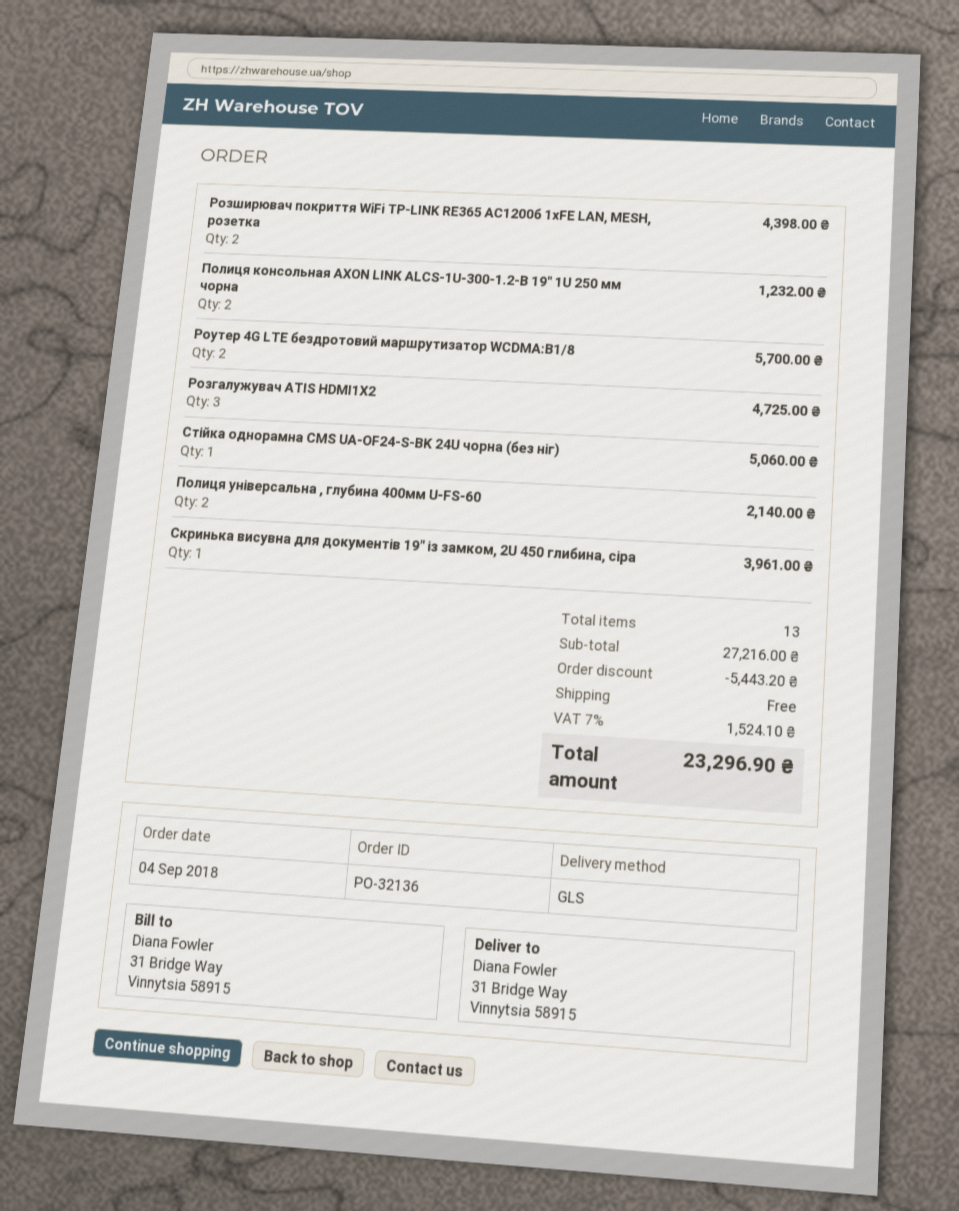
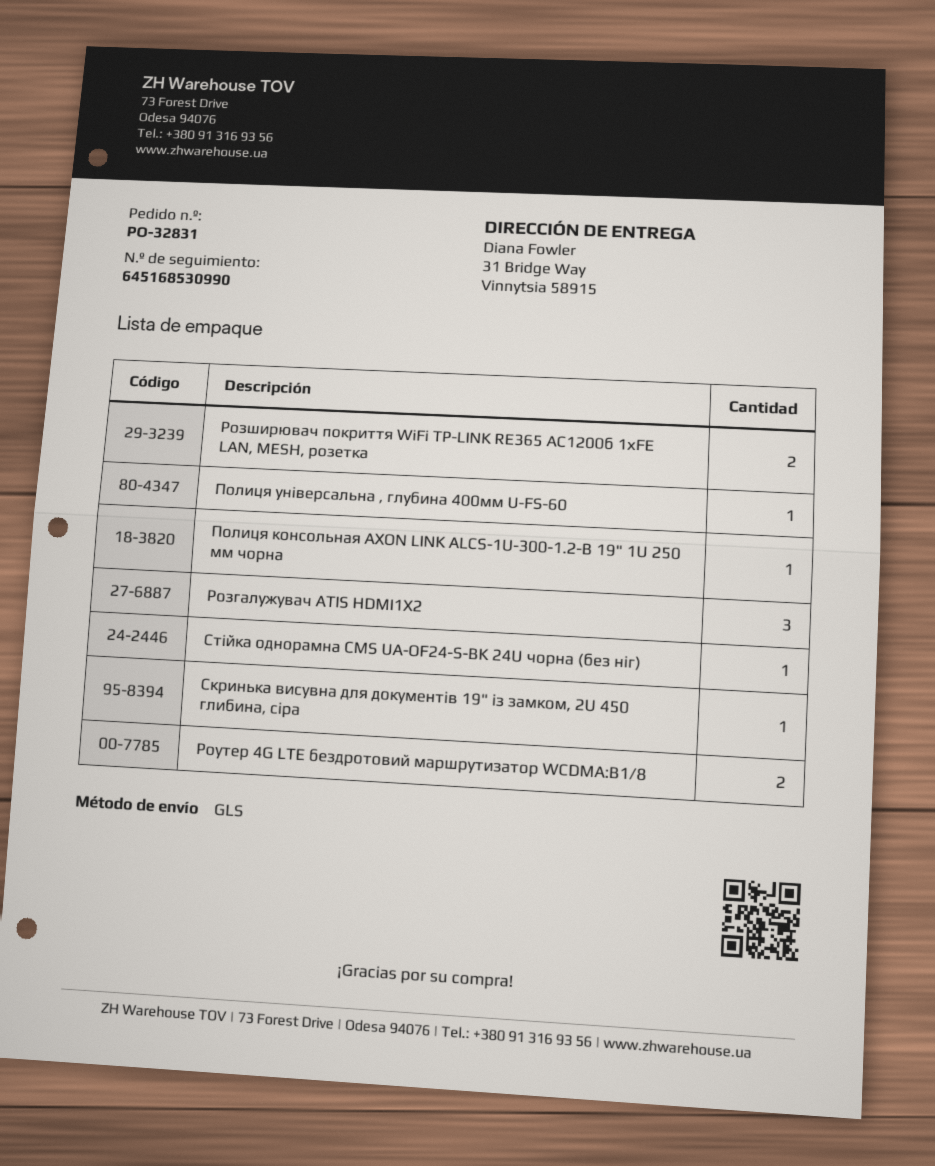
order number: PO-32136 -> PO-32831
Полиця консольная AXON LINK ALCS-1U-300-1.2-B 19" 1U 250 мм чорна: 2 -> 1
Полиця універсальна , глубина 400мм U-FS-60: 2 -> 1

